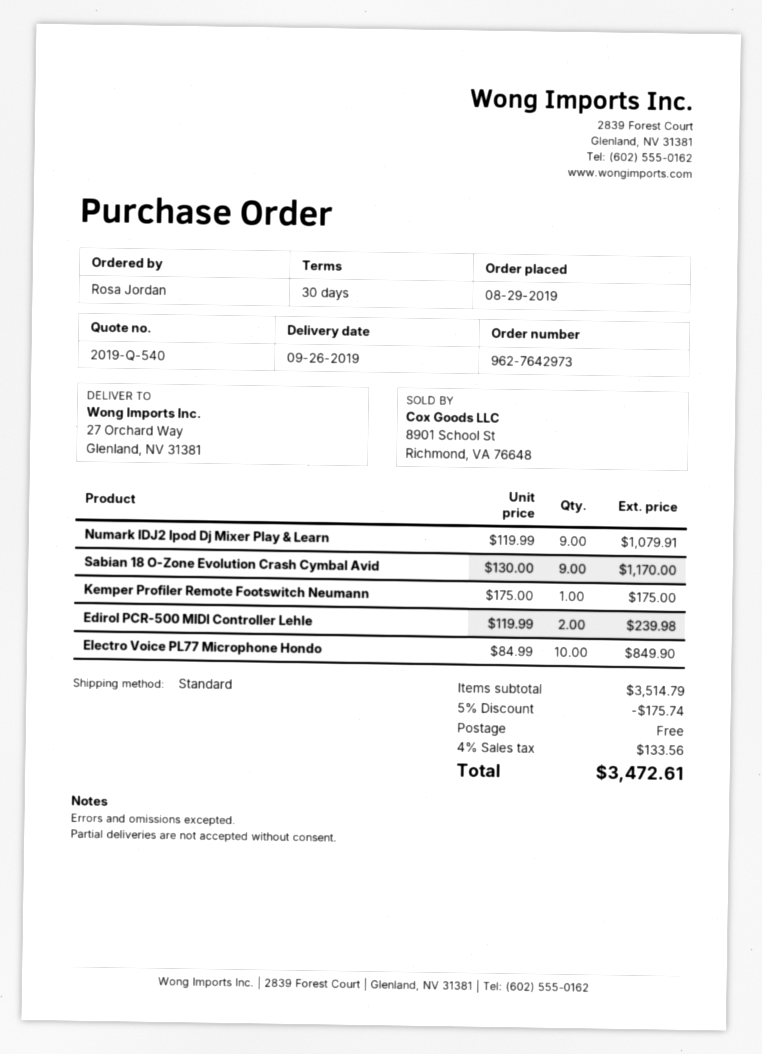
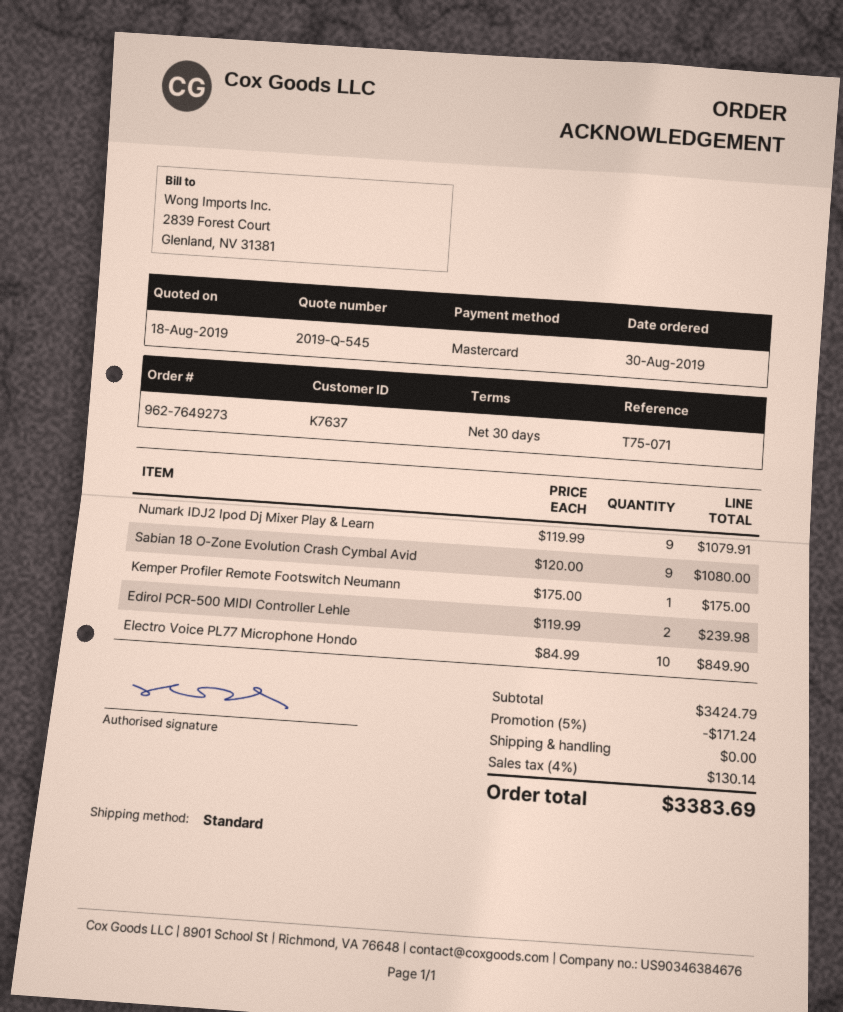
quote number: 2019-Q-540 -> 2019-Q-545
order number: 962-7642973 -> 962-7649273
order date: 2019-08-29 -> 2019-08-30
Sabian 18 O-Zone Evolution Crash Cymbal Avid: 9 x 130.00 = 1170.00 -> 9 x 120.00 = 1080.00
subtotal: 3514.79 -> 3424.79
discount: 5% = 175.74 -> 5% = 171.24
tax: 4% = 133.56 -> 4% = 130.14
total: 3472.61 -> 3383.69

